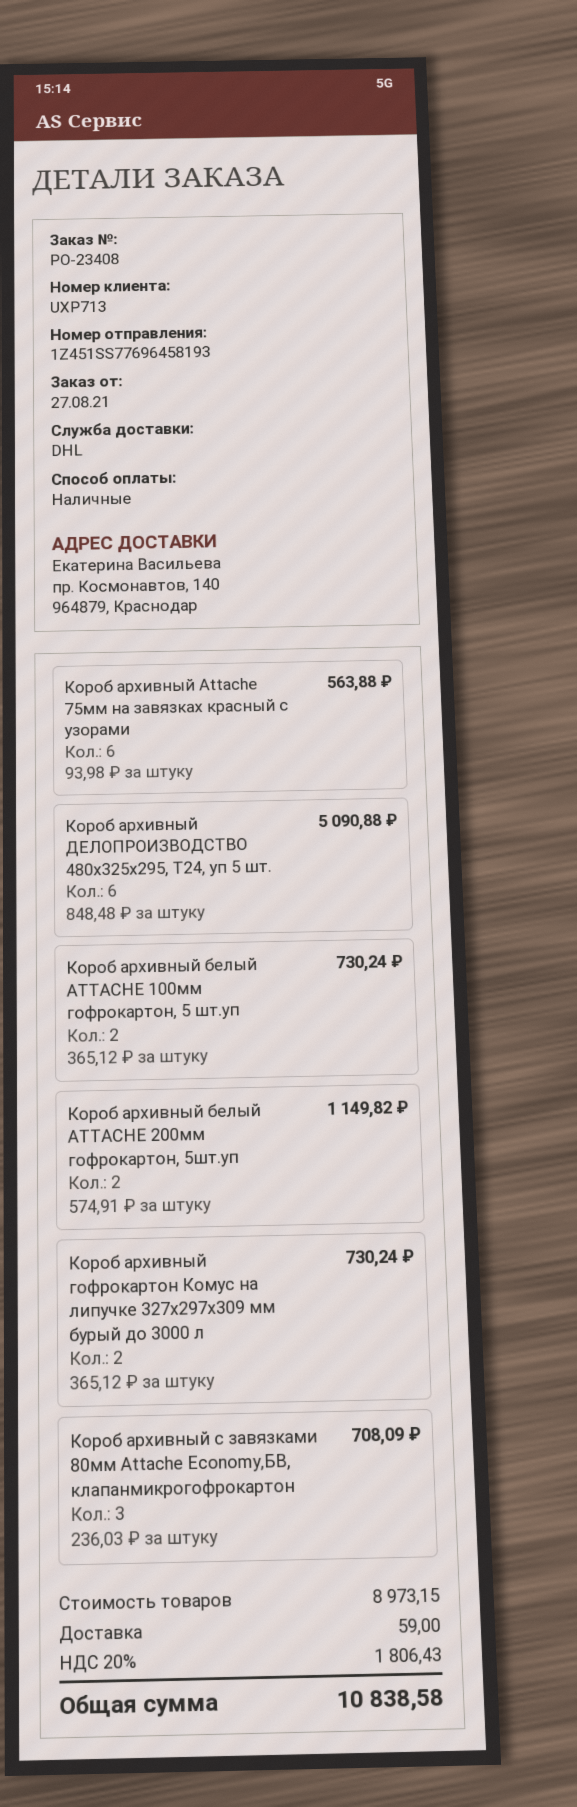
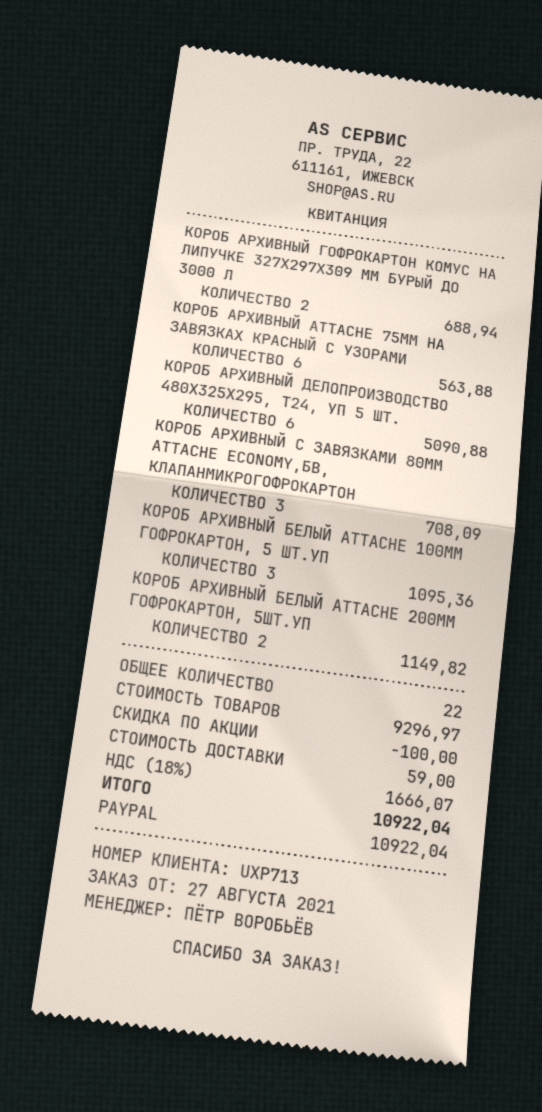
payment method: cash -> PayPal
Короб архивный белый ATTACHE 100мм гофрокартон, 5 шт.уп: 2 for 730.24 -> 3 for 1095.36
Короб архивный гофрокартон Комус на липучке 327x297x309 мм бурый до 3000 л: 2 for 730.24 -> 2 for 688.94
subtotal: 8973.15 -> 9296.97
discount: none -> 100.00
tax: 20% = 1806.43 -> 18% = 1666.07
total: 10838.58 -> 10922.04

